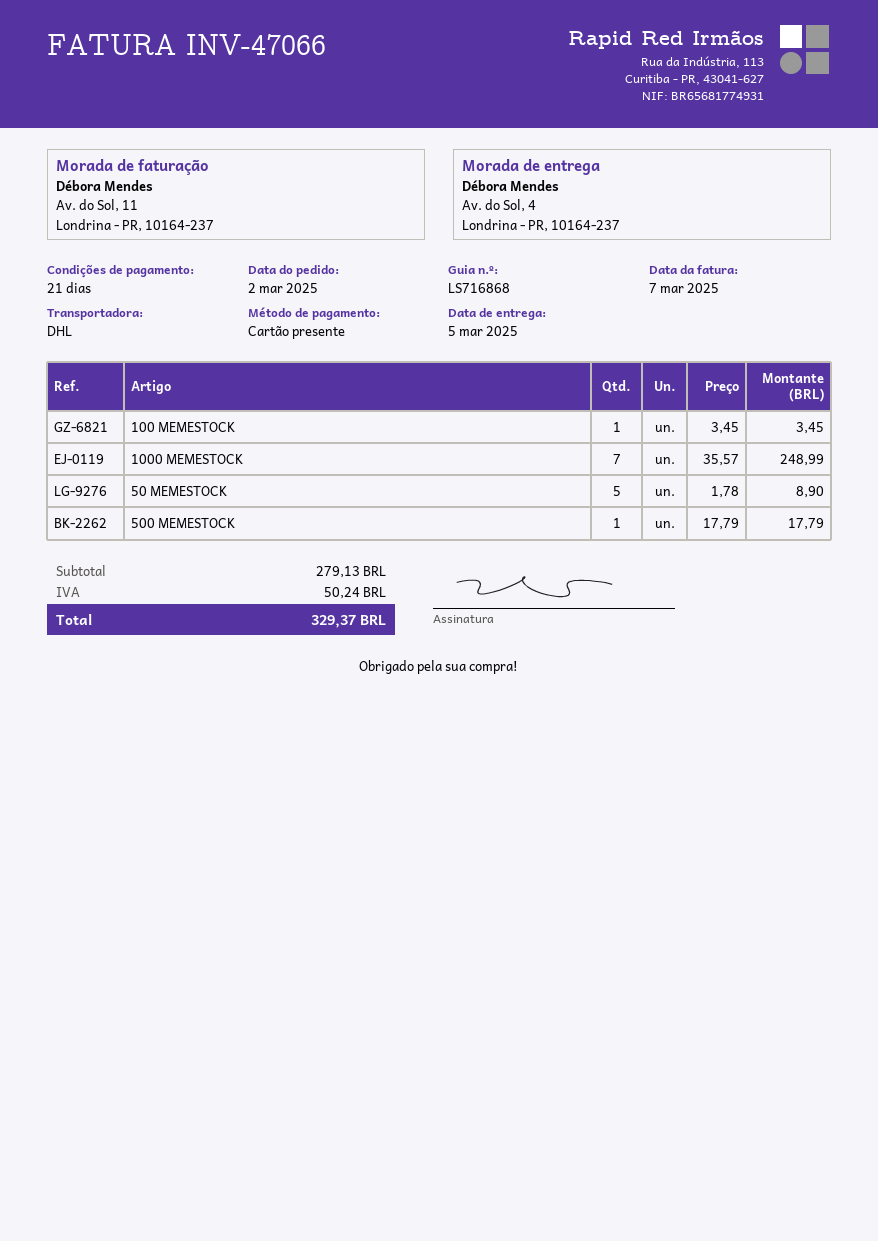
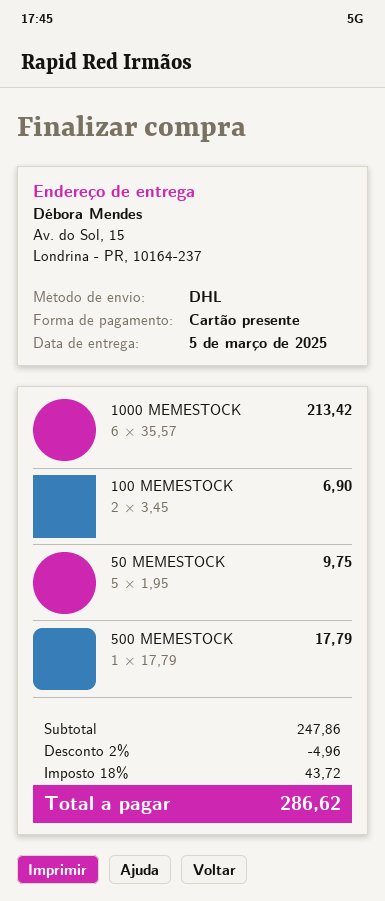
ship to: Av. do Sol, 4, Londrina - PR, 10164-237 -> Av. do Sol, 15, Londrina - PR, 10164-237
100 MEMESTOCK: 1 x 3.45 = 3.45 -> 2 x 3.45 = 6.90
1000 MEMESTOCK: 7 x 35.57 = 248.99 -> 6 x 35.57 = 213.42
50 MEMESTOCK: 5 x 1.78 = 8.90 -> 5 x 1.95 = 9.75
subtotal: 279.13 -> 247.86
discount: none -> 2% = 4.96
tax: 50.24 -> 43.72
total: 329.37 -> 286.62

